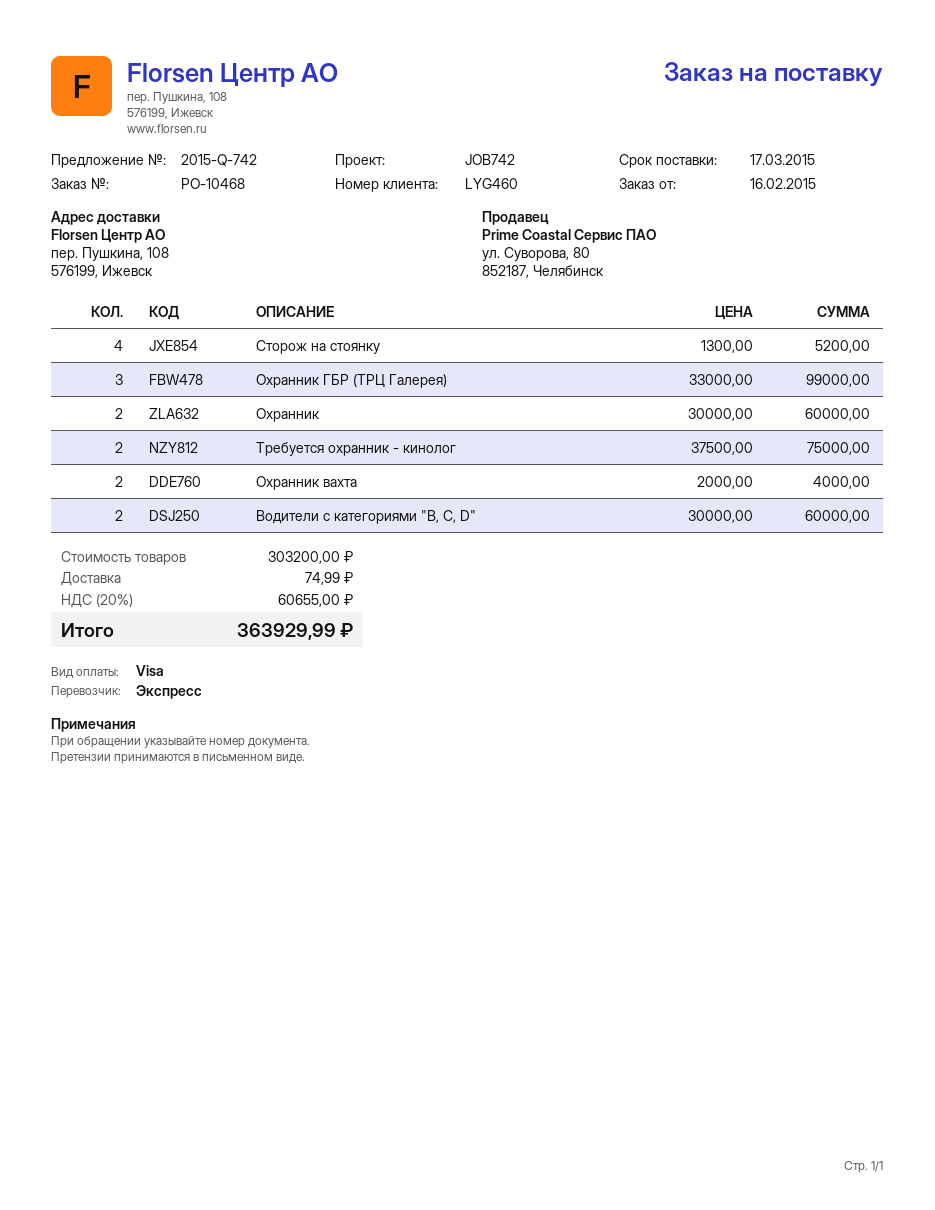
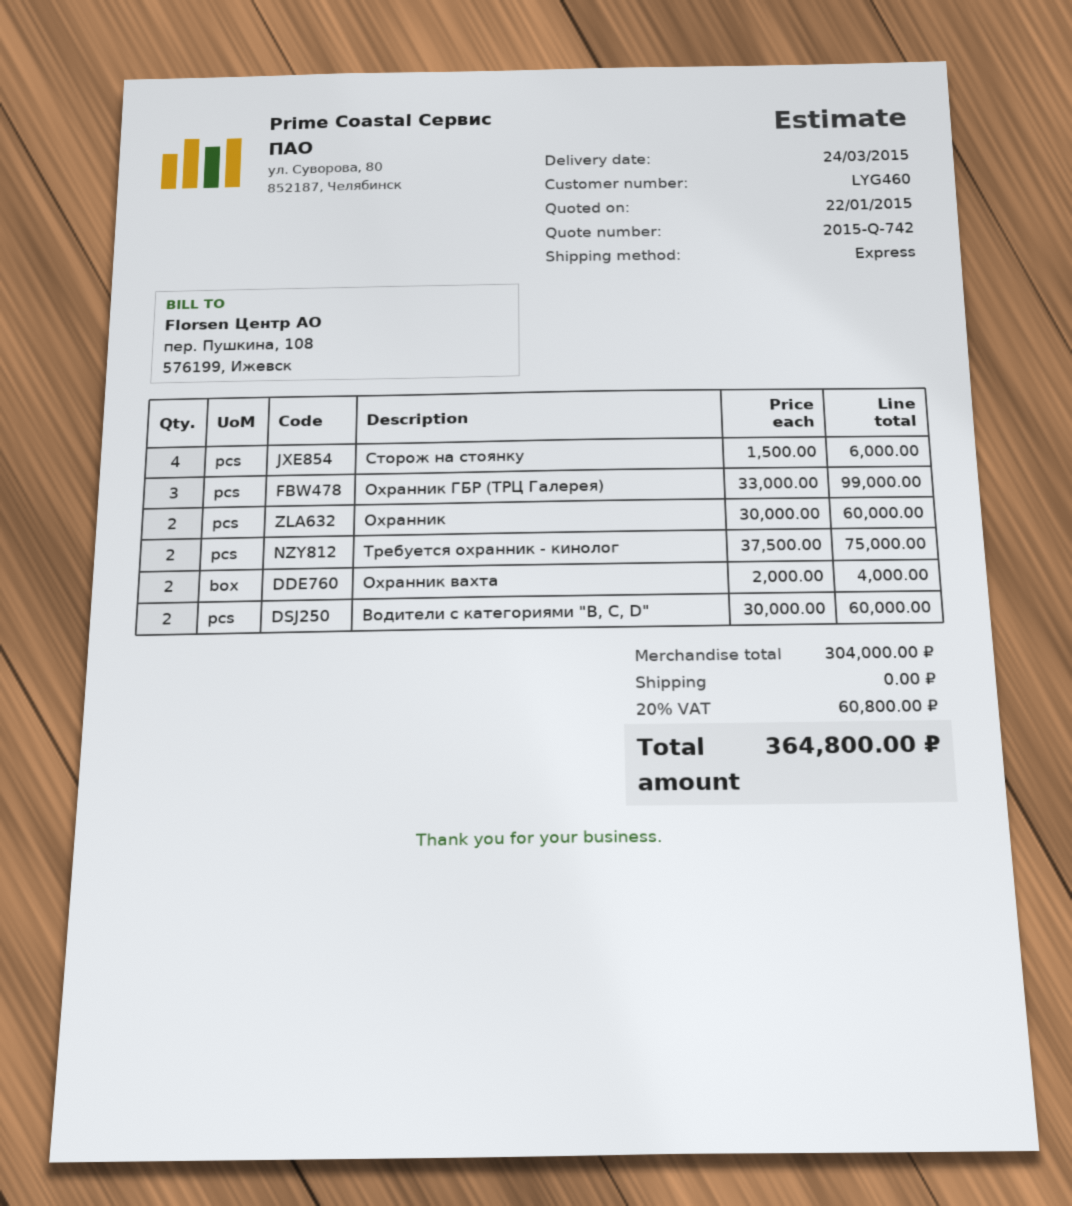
delivery date: 2015-03-17 -> 2015-03-24
Сторож на стоянку: 4 x 1300.00 = 5200.00 -> 4 x 1500.00 = 6000.00
subtotal: 303200.00 -> 304000.00
shipping: 74.99 -> 0.00
tax: 20% = 60655.00 -> 20% = 60800.00
total: 363929.99 -> 364800.00

